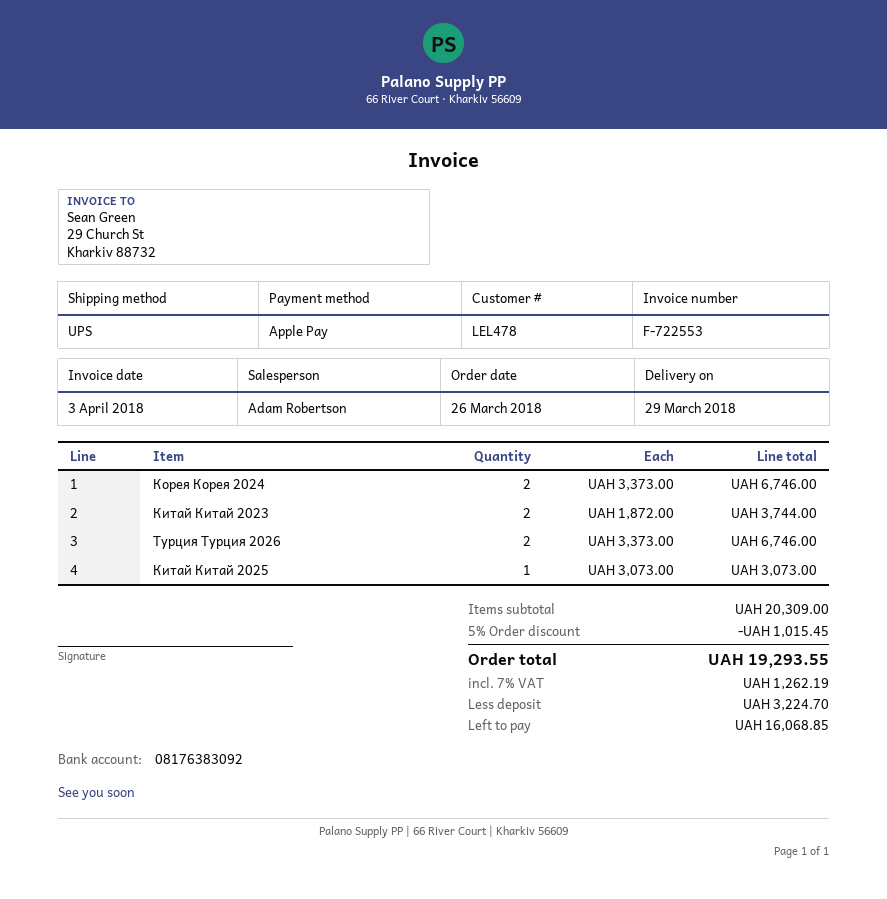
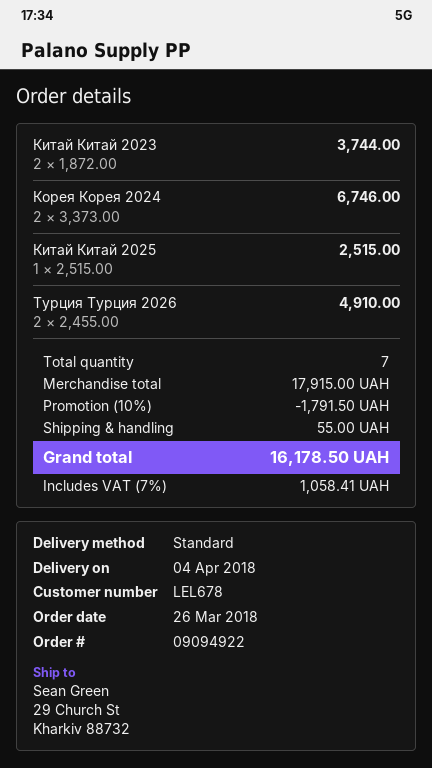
delivery date: 2018-03-29 -> 2018-04-04
customer number: LEL478 -> LEL678
shipping method: UPS -> standard
Турция Турция 2026: 2 x 3373.00 = 6746.00 -> 2 x 2455.00 = 4910.00
Китай Китай 2025: 1 x 3073.00 = 3073.00 -> 1 x 2515.00 = 2515.00
subtotal: 20309.00 -> 17915.00
discount: 5% = 1015.45 -> 10% = 1791.50
shipping: none -> 55.00
tax: 7% = 1262.19 -> 7% = 1058.41
total: 19293.55 -> 16178.50

